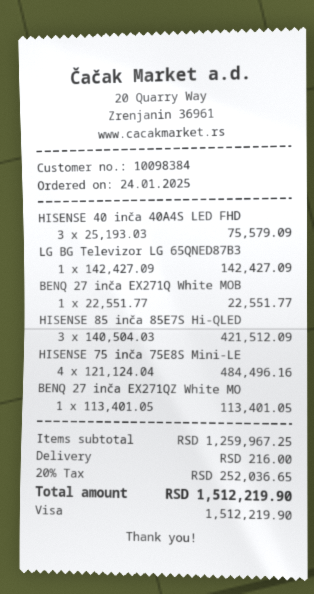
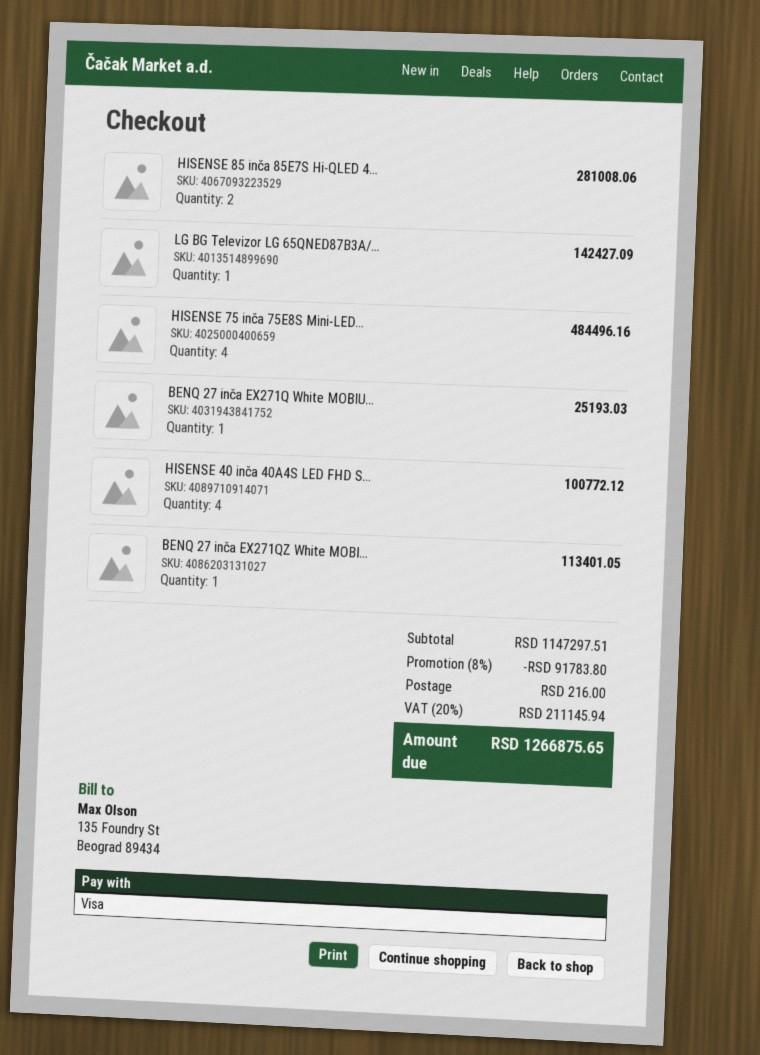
HISENSE 40 inča 40A4S LED FHD: 3 for 75579.09 -> 4 for 100772.12
BENQ 27 inča EX271Q White MOB: 1 for 22551.77 -> 1 for 25193.03
HISENSE 85 inča 85E7S Hi-QLED: 3 for 421512.09 -> 2 for 281008.06
subtotal: 1259967.25 -> 1147297.51
discount: none -> 8% = 91783.80
tax: 20% = 252036.65 -> 20% = 211145.94
total: 1512219.90 -> 1266875.65

